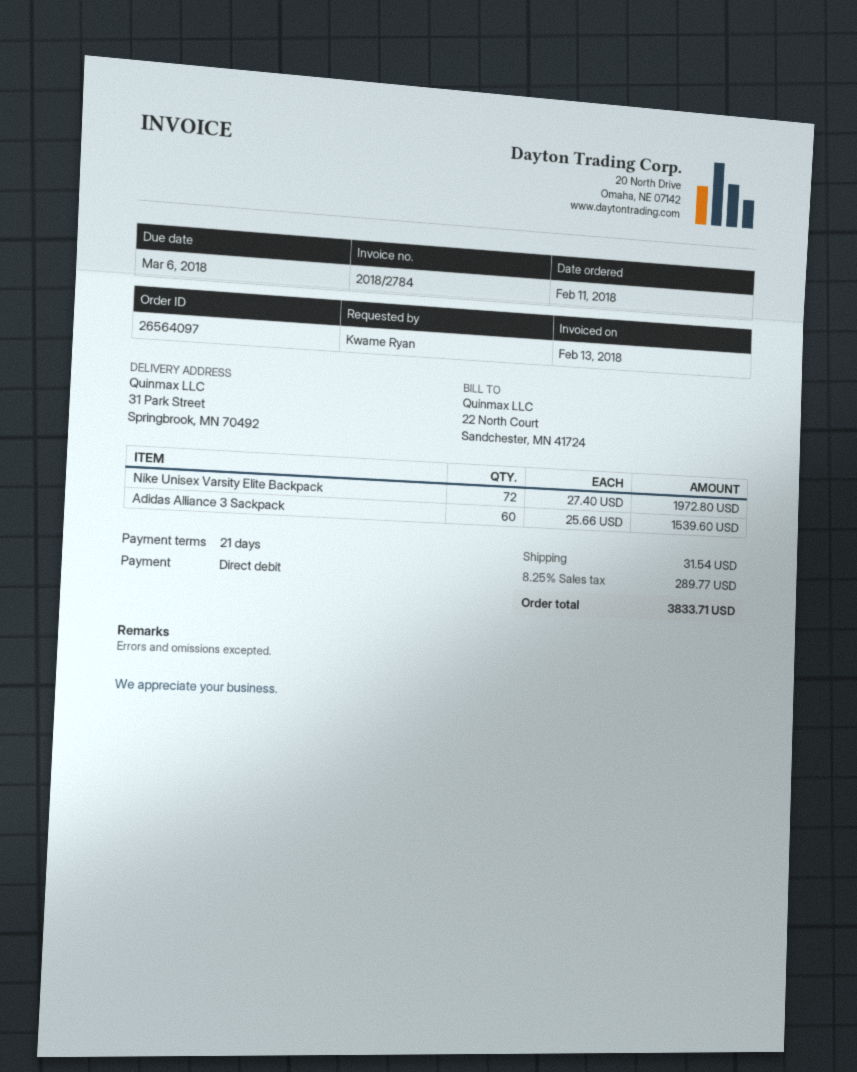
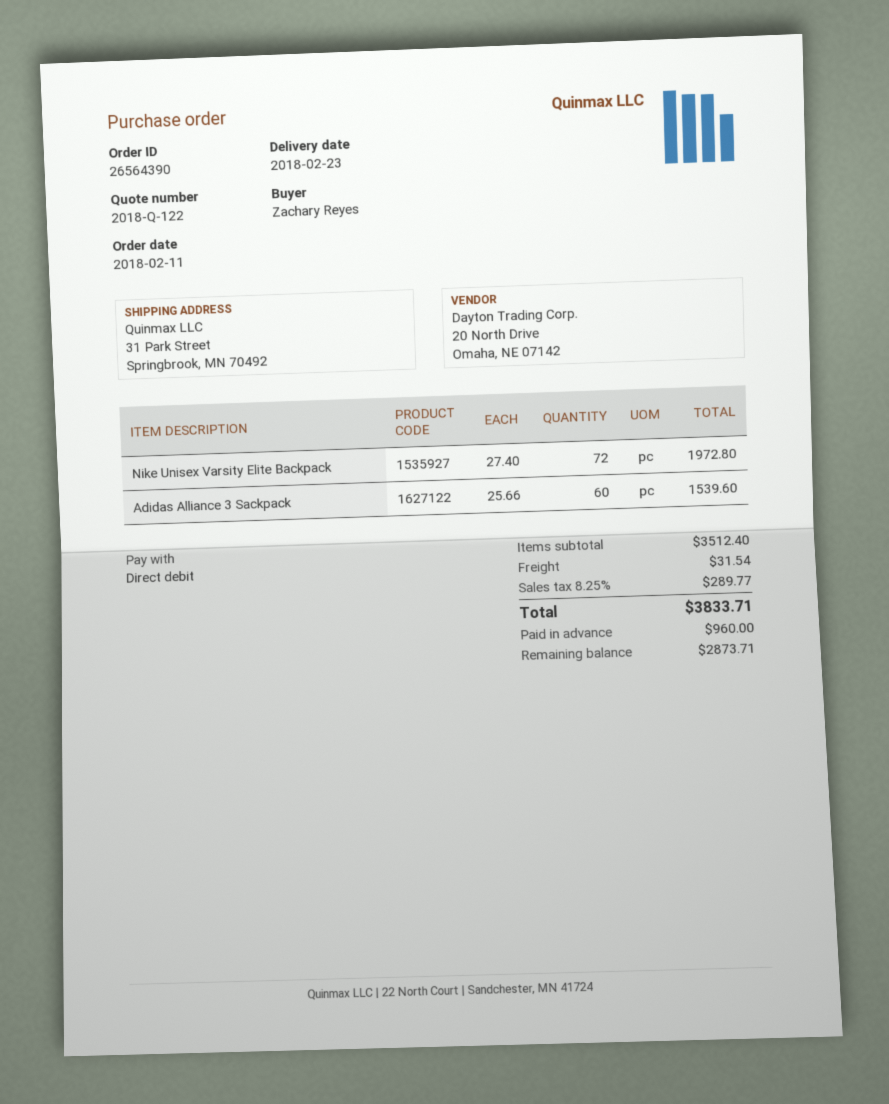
order number: 26564097 -> 26564390
ordered by: Kwame Ryan -> Zachary Reyes

